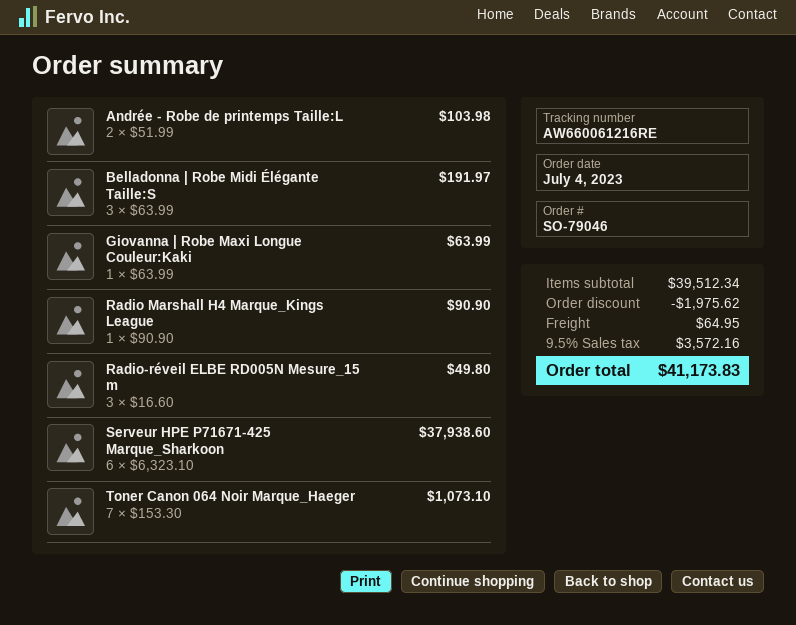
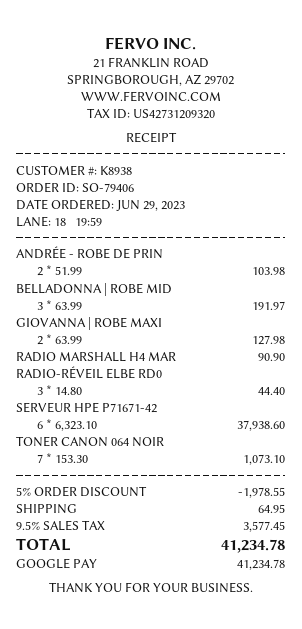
order number: SO-79046 -> SO-79406
order date: 2023-07-04 -> 2023-06-29
Giovanna | Robe Maxi Longue Couleur:Kaki: 1 x 63.99 = 63.99 -> 2 x 63.99 = 127.98
Radio-réveil ELBE RD005N Mesure_15 m: 3 x 16.60 = 49.80 -> 3 x 14.80 = 44.40
discount: 1975.62 -> 1978.55
tax: 9.5% = 3572.16 -> 9.5% = 3577.45
total: 41173.83 -> 41234.78

